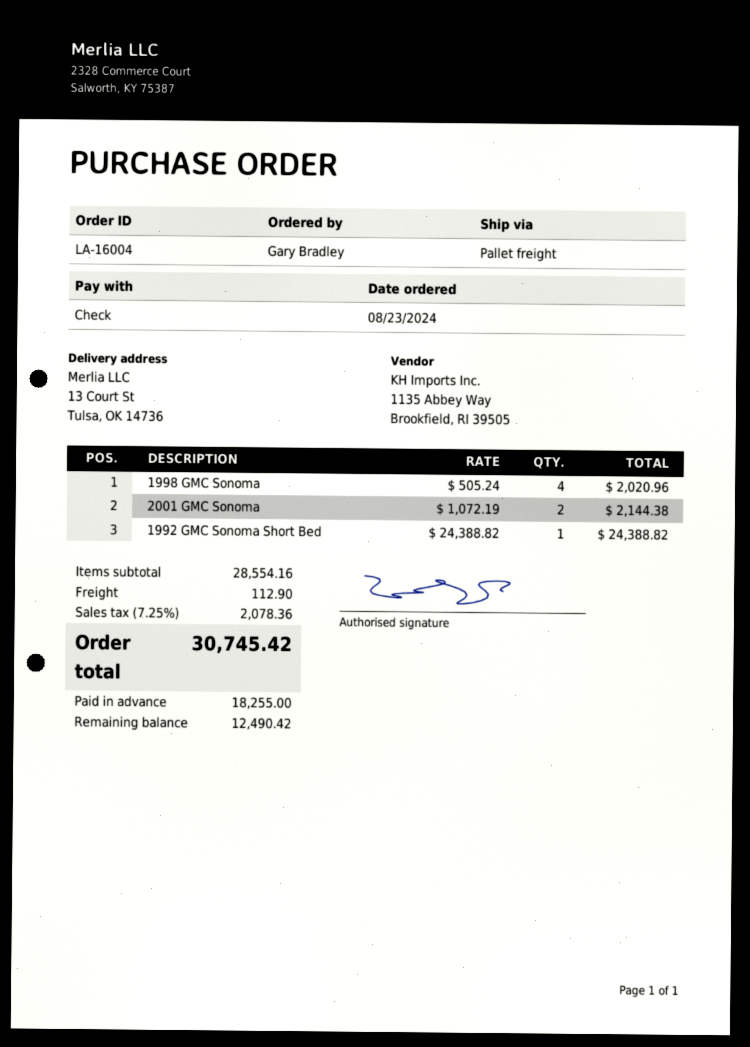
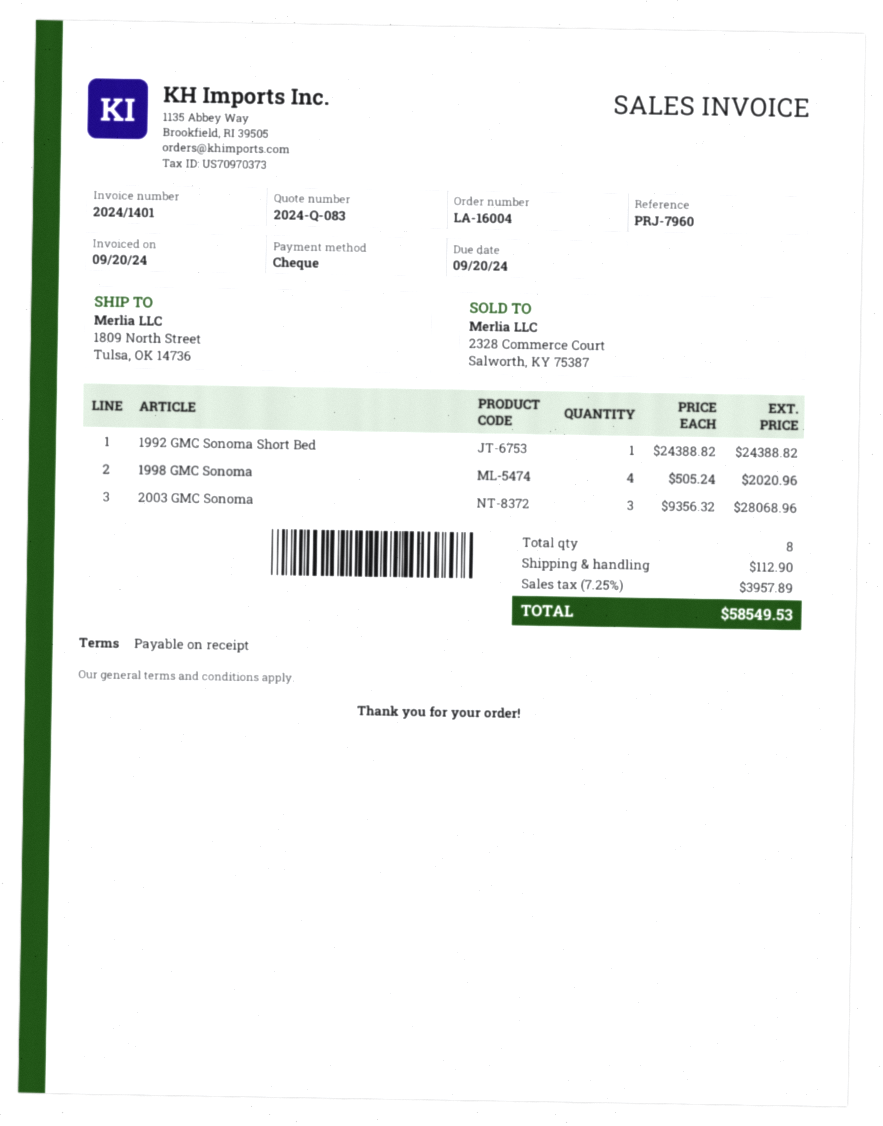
ship to: 13 Court St, Tulsa, OK 14736 -> 1809 North Street, Tulsa, OK 14736
2001 GMC Sonoma: 2 x 1072.19 = 2144.38 -> none
2003 GMC Sonoma: none -> 3 x 9356.32 = 28068.96
tax: 7.25% = 2078.36 -> 7.25% = 3957.89
total: 30745.42 -> 58549.53

